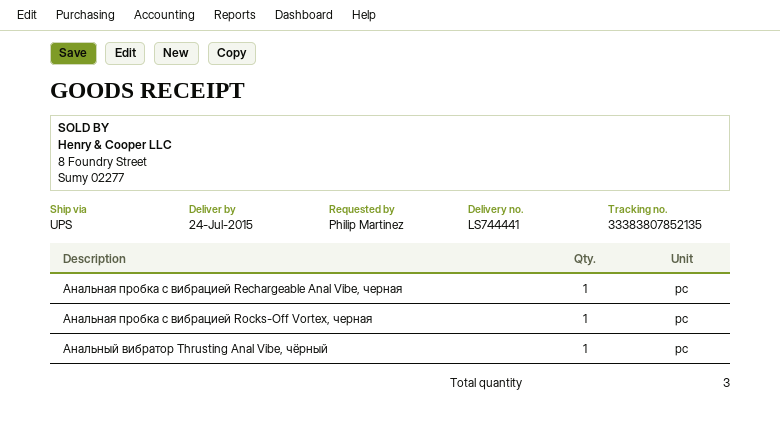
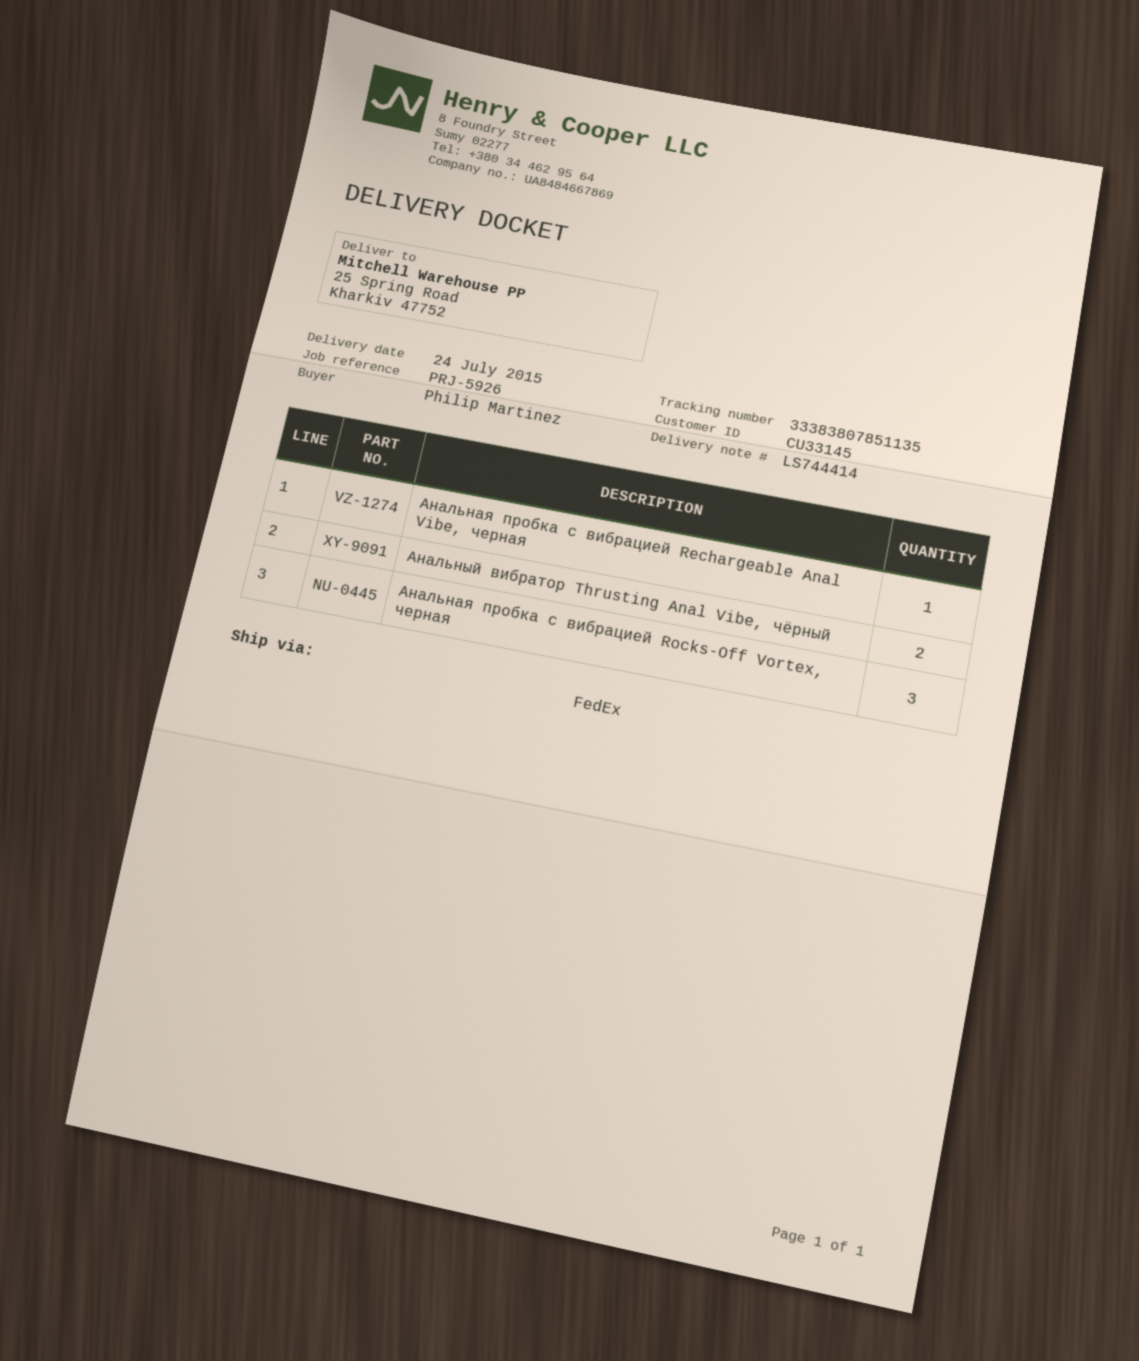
delivery note number: LS744441 -> LS744414
shipping method: UPS -> FedEx
tracking number: 33383807852135 -> 33383807851135
Анальная пробка с вибрацией Rocks-Off Vortex, черная: 1 -> 3
Анальный вибратор Thrusting Anal Vibe, чёрный: 1 -> 2

